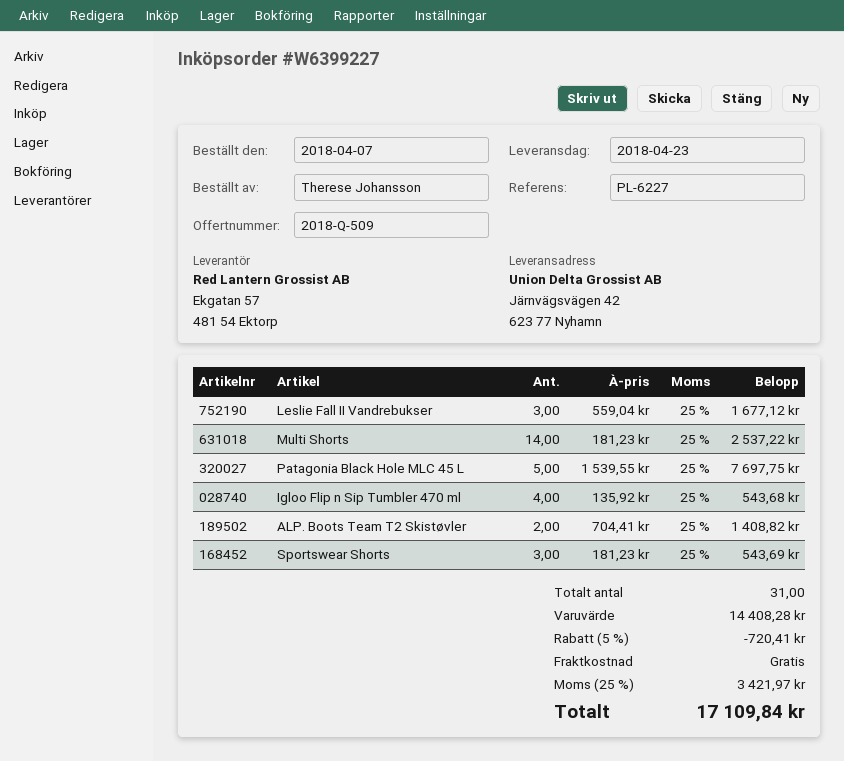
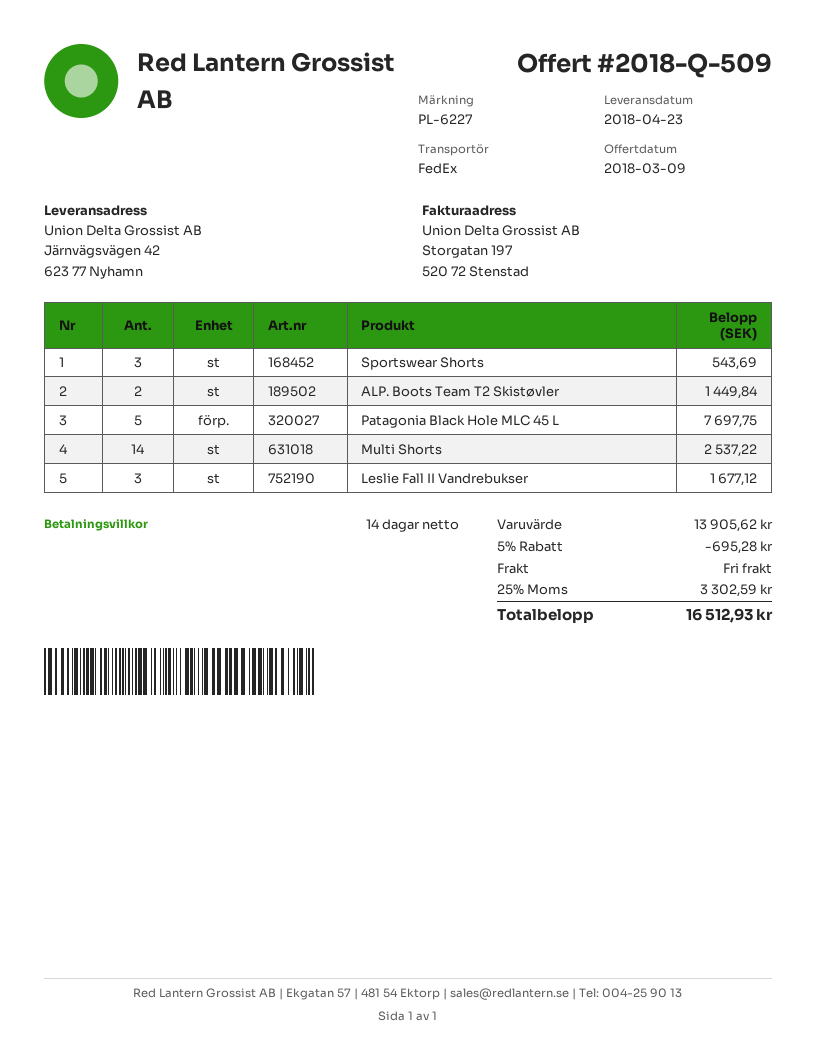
Igloo Flip n Sip Tumbler 470 ml: 4 for 543.68 -> none
ALP. Boots Team T2 Skistøvler: 2 for 1408.82 -> 2 for 1449.84
subtotal: 14408.28 -> 13905.62
discount: 5% = 720.41 -> 5% = 695.28
tax: 25% = 3421.97 -> 25% = 3302.59
total: 17109.84 -> 16512.93

